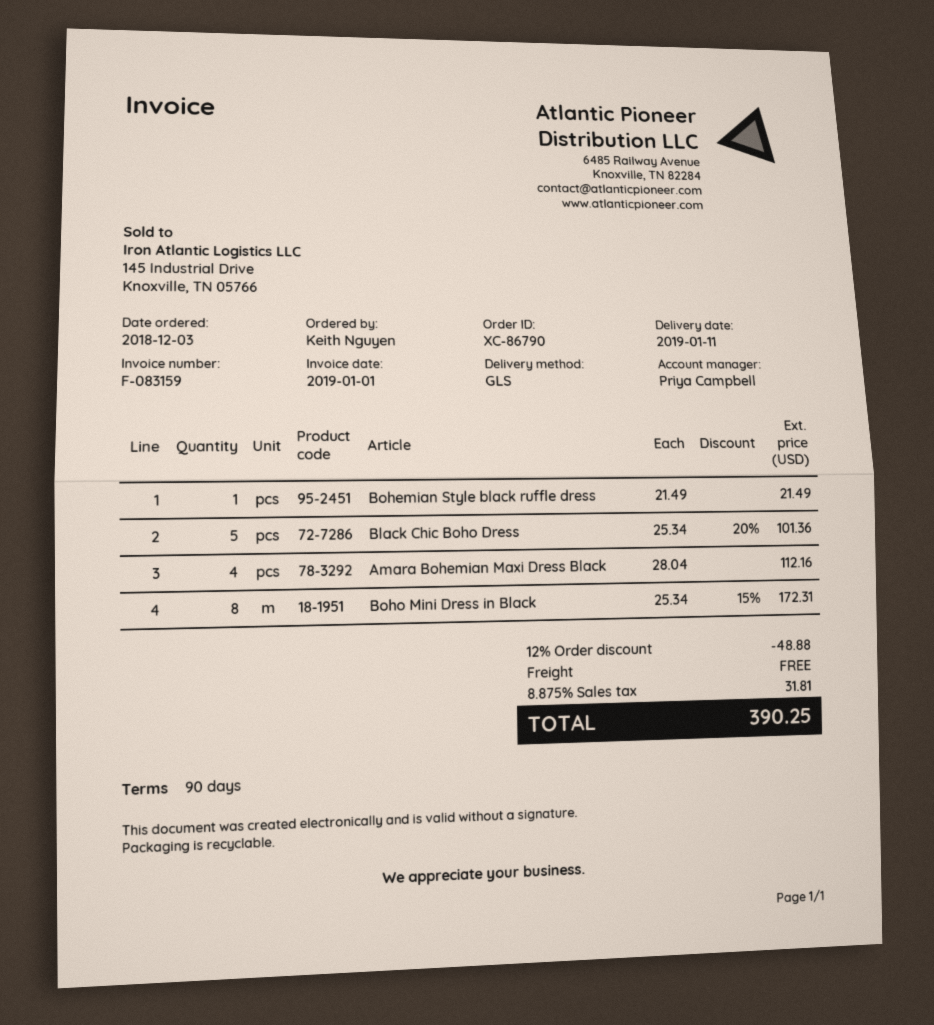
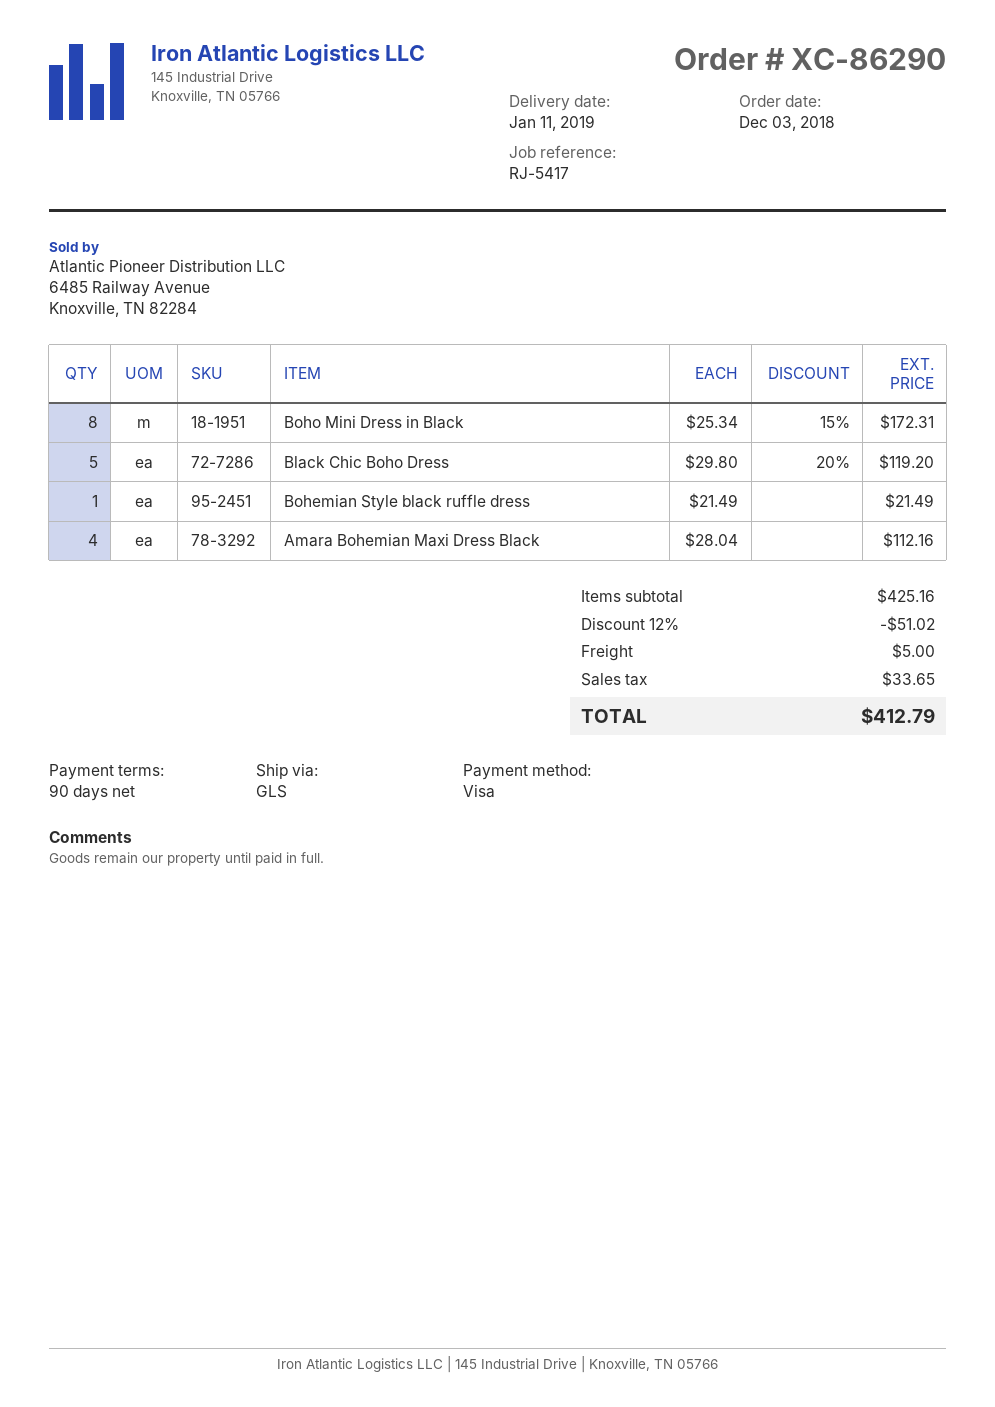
order number: XC-86790 -> XC-86290
Black Chic Boho Dress: 5 x 25.34 - 20% = 101.36 -> 5 x 29.80 - 20% = 119.20
discount: 12% = 48.88 -> 12% = 51.02
shipping: 0.00 -> 5.00
tax: 31.81 -> 33.65
total: 390.25 -> 412.79

